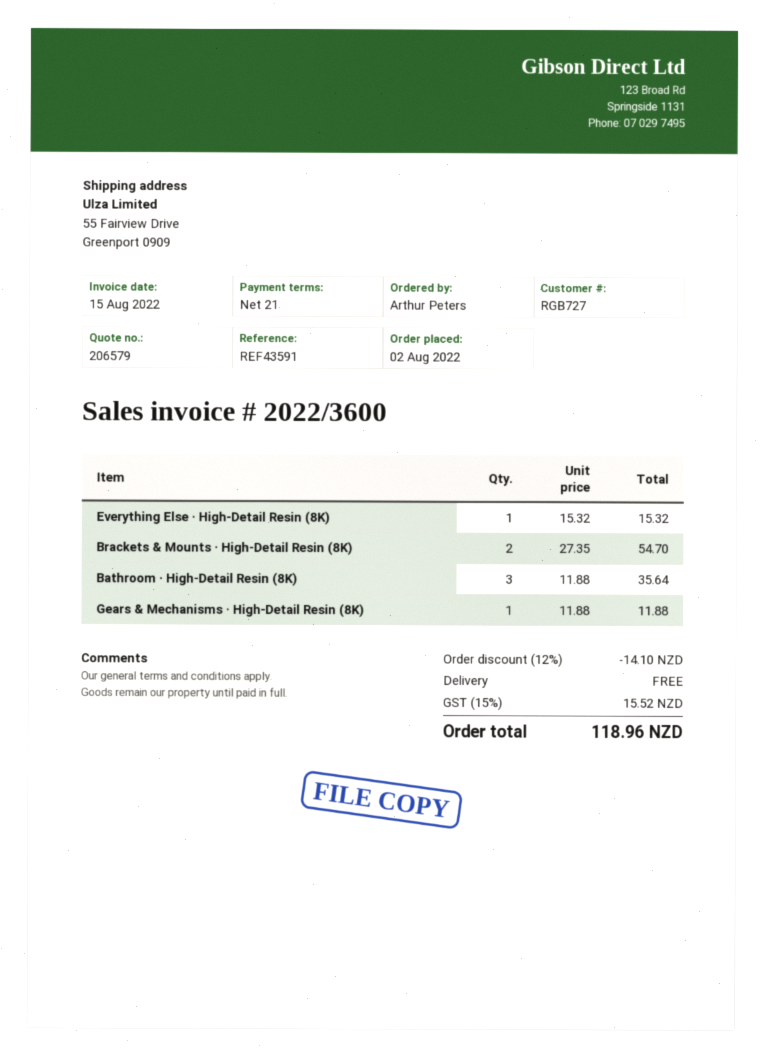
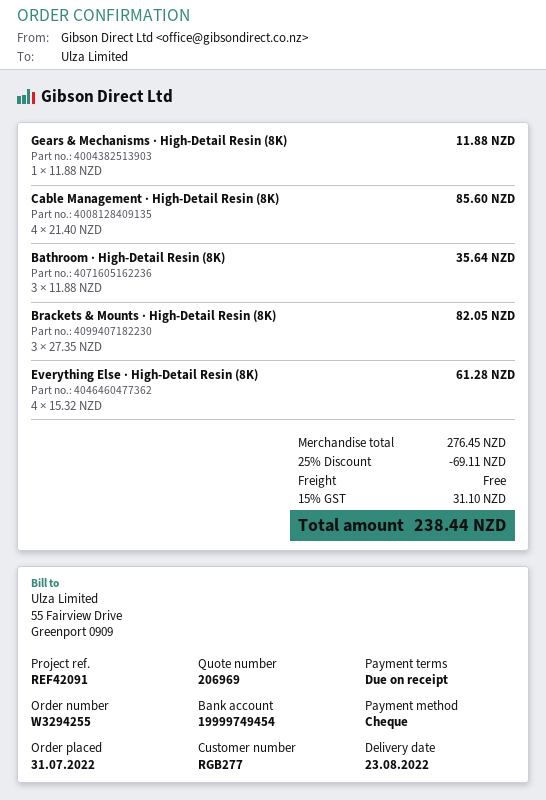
quote number: 206579 -> 206969
order date: 2022-08-02 -> 2022-07-31
payment terms: 21 days -> on receipt
customer number: RGB727 -> RGB277
reference: REF43591 -> REF42091
Everything Else · High-Detail Resin (8K): 1 x 15.32 = 15.32 -> 4 x 15.32 = 61.28
Brackets & Mounts · High-Detail Resin (8K): 2 x 27.35 = 54.70 -> 3 x 27.35 = 82.05
Cable Management · High-Detail Resin (8K): none -> 4 x 21.40 = 85.60
discount: 12% = 14.10 -> 25% = 69.11
tax: 15% = 15.52 -> 15% = 31.10
total: 118.96 -> 238.44

